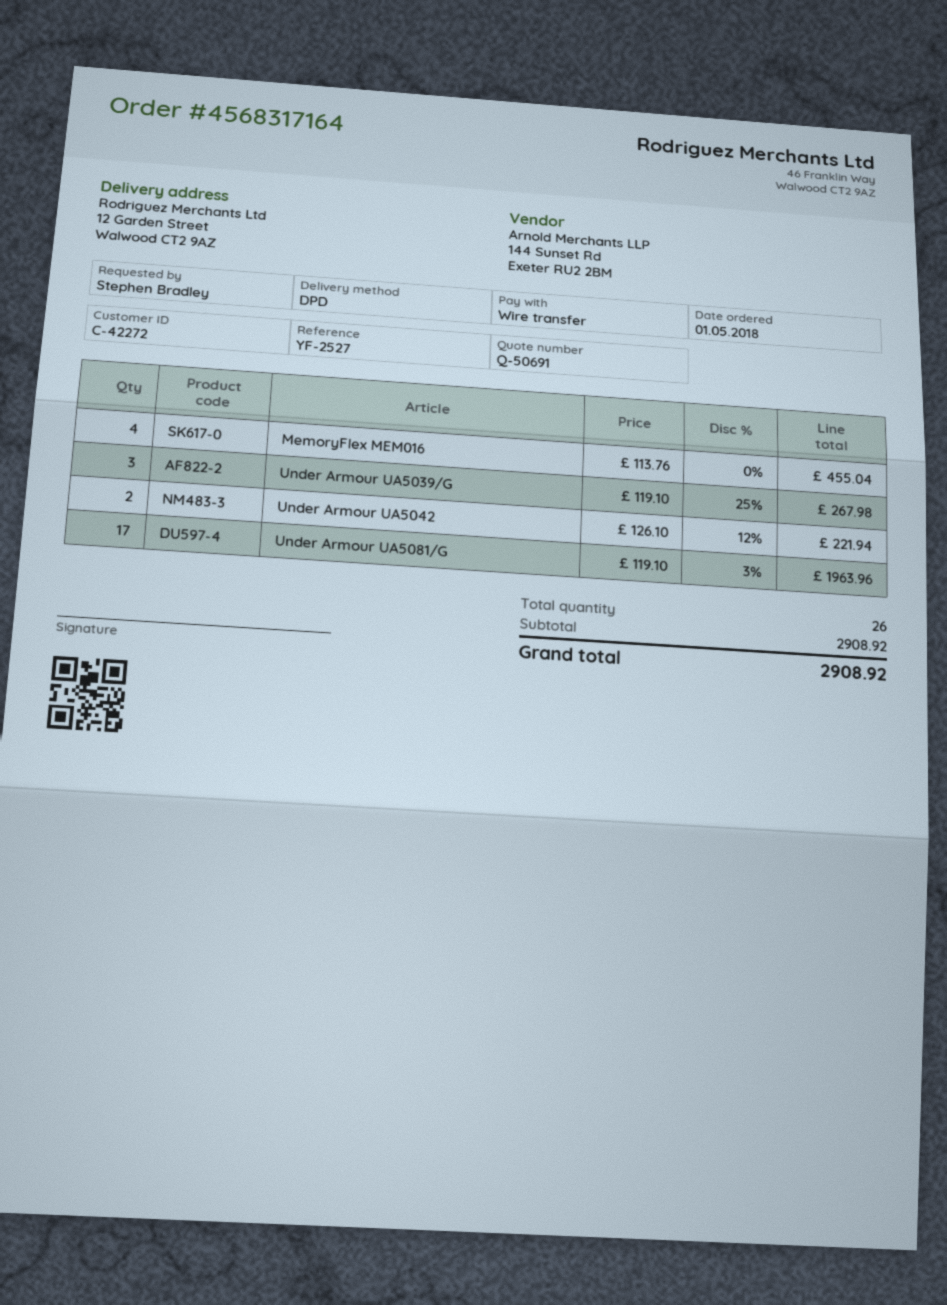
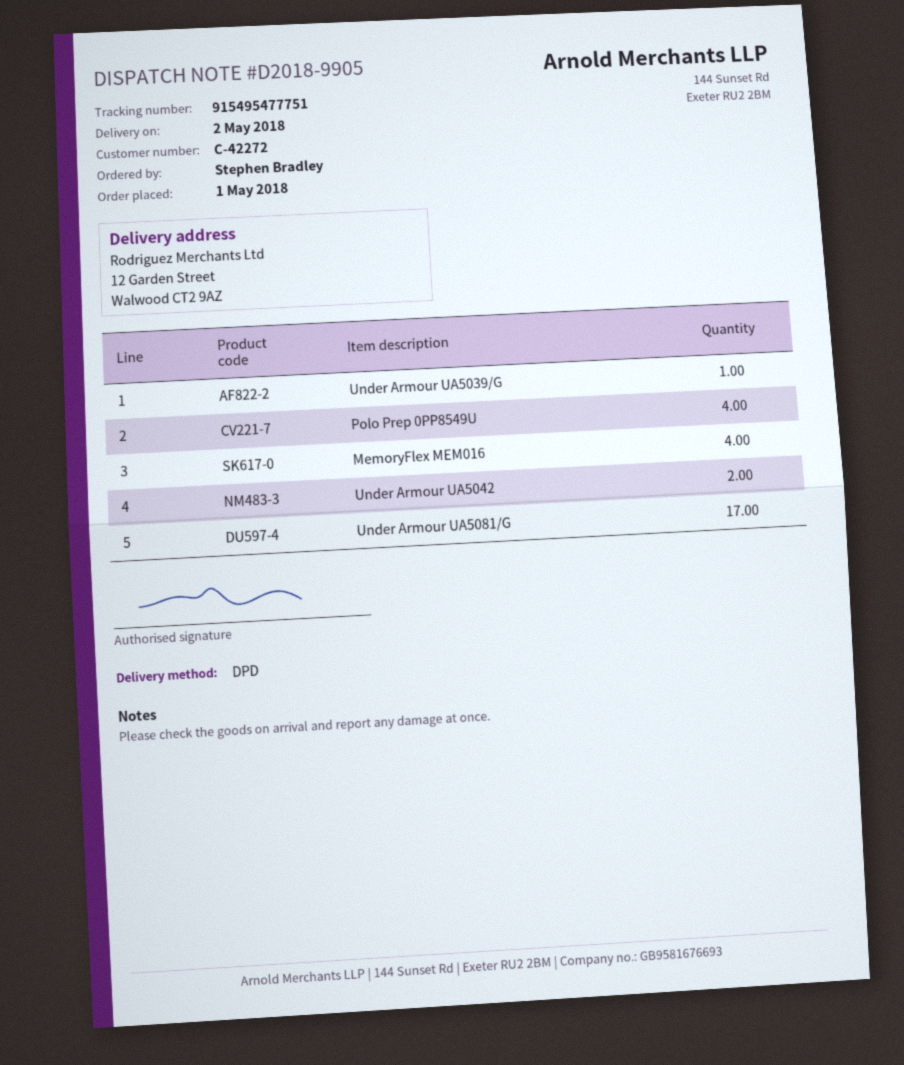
Under Armour UA5039/G: 3 -> 1
Polo Prep 0PP8549U: none -> 4

